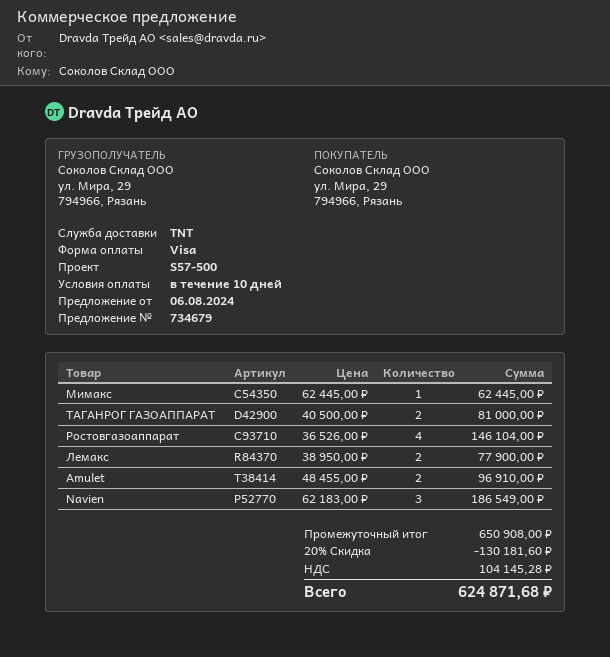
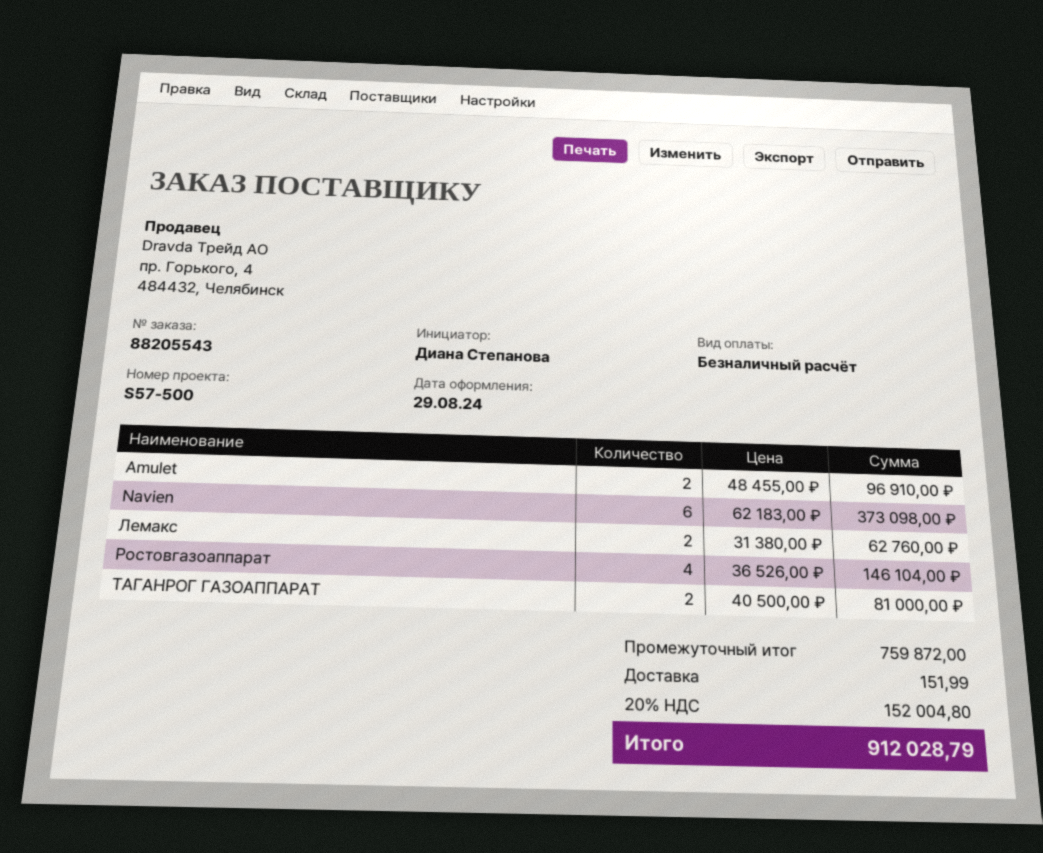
payment method: Visa -> bank transfer
Мимакс: 1 x 62445.00 = 62445.00 -> none
Лемакс: 2 x 38950.00 = 77900.00 -> 2 x 31380.00 = 62760.00
Navien: 3 x 62183.00 = 186549.00 -> 6 x 62183.00 = 373098.00
subtotal: 650908.00 -> 759872.00
discount: 20% = 130181.60 -> none
shipping: none -> 151.99
tax: 104145.28 -> 152004.80
total: 624871.68 -> 912028.79

